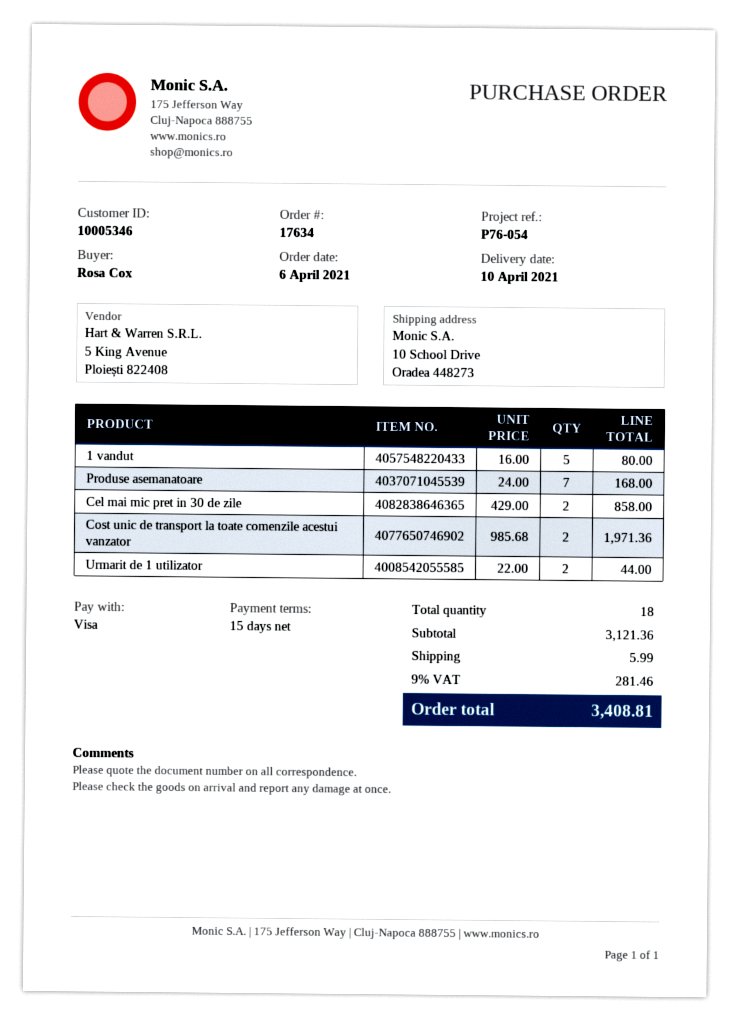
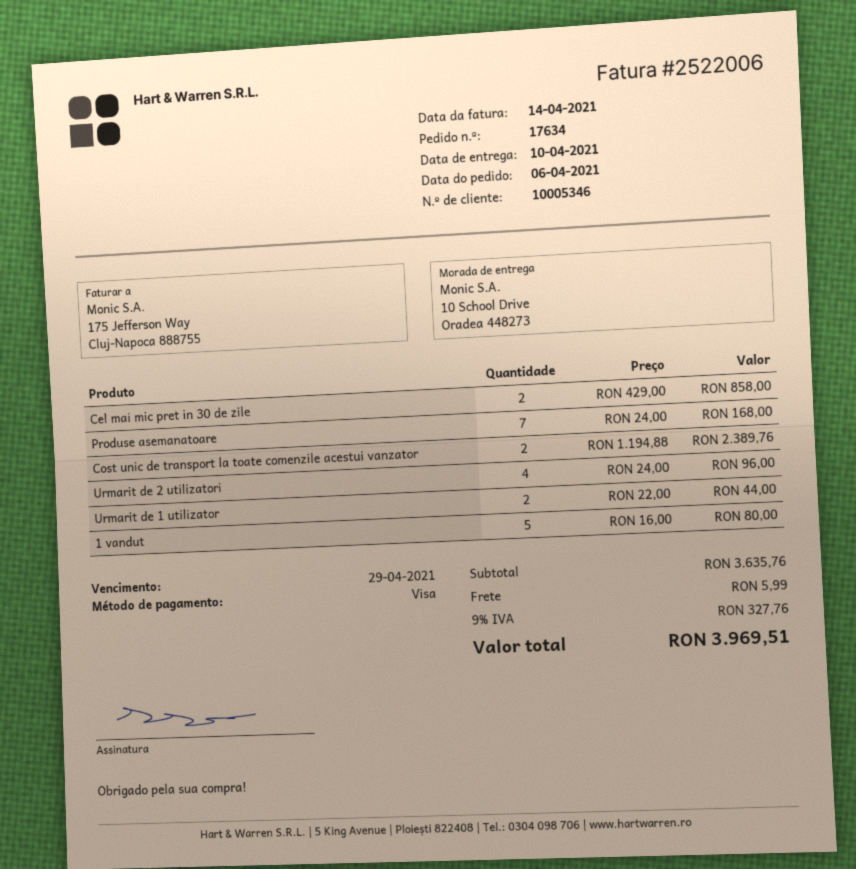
Cost unic de transport la toate comenzile acestui vanzator: 2 x 985.68 = 1971.36 -> 2 x 1194.88 = 2389.76
Urmarit de 2 utilizatori: none -> 4 x 24.00 = 96.00
subtotal: 3121.36 -> 3635.76
tax: 9% = 281.46 -> 9% = 327.76
total: 3408.81 -> 3969.51

